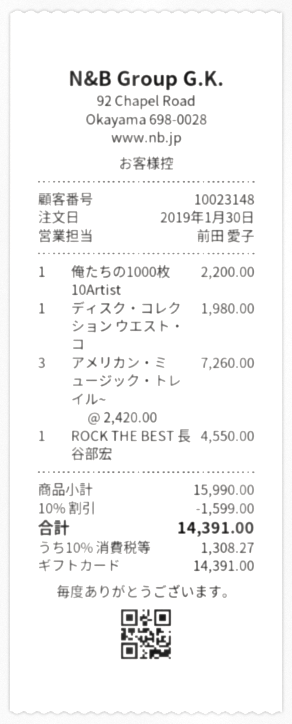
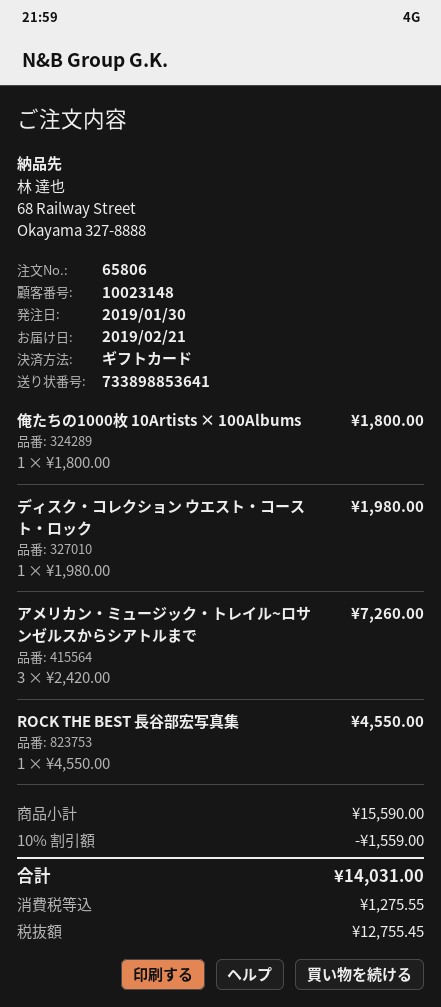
俺たちの1000枚 10Artist: 1 x 2200.00 = 2200.00 -> 1 x 1800.00 = 1800.00
subtotal: 15990.00 -> 15590.00
discount: 10% = 1599.00 -> 10% = 1559.00
tax: 1308.27 -> 1275.55
total: 14391.00 -> 14031.00

